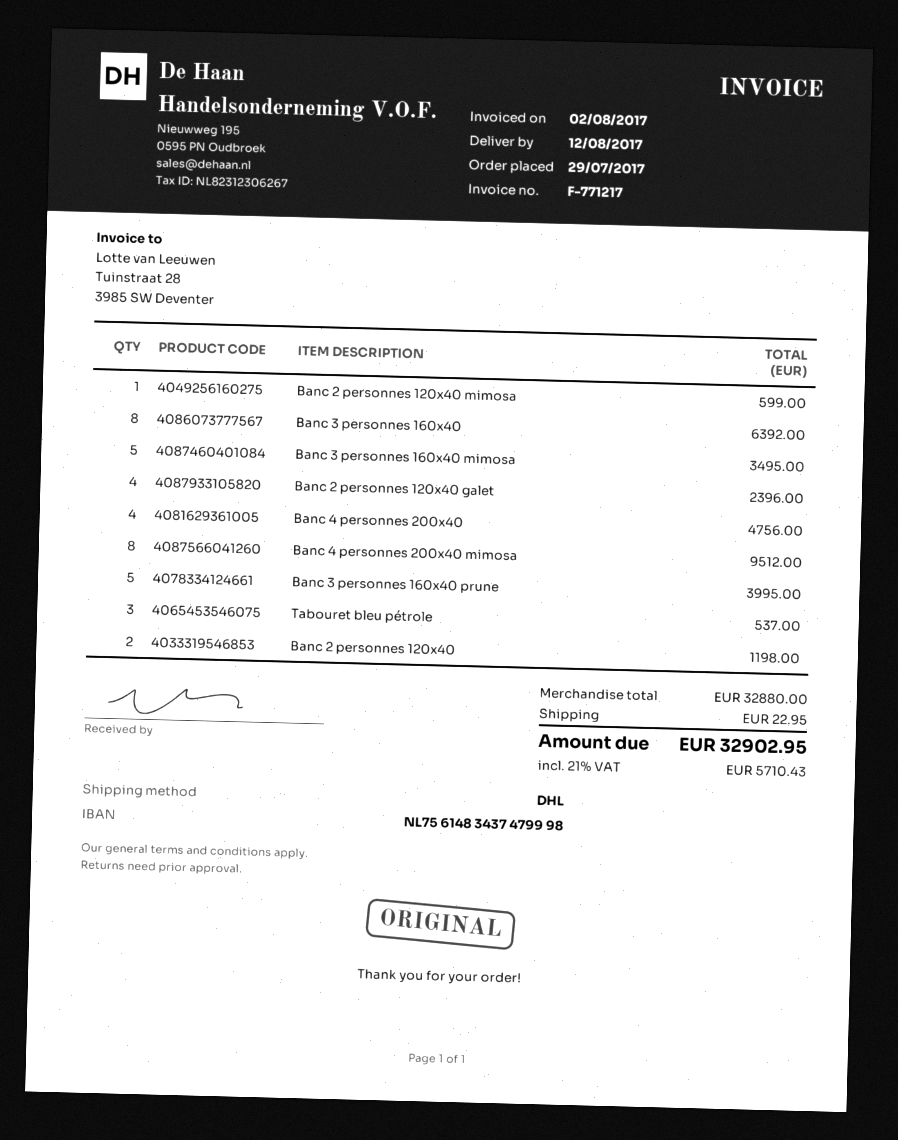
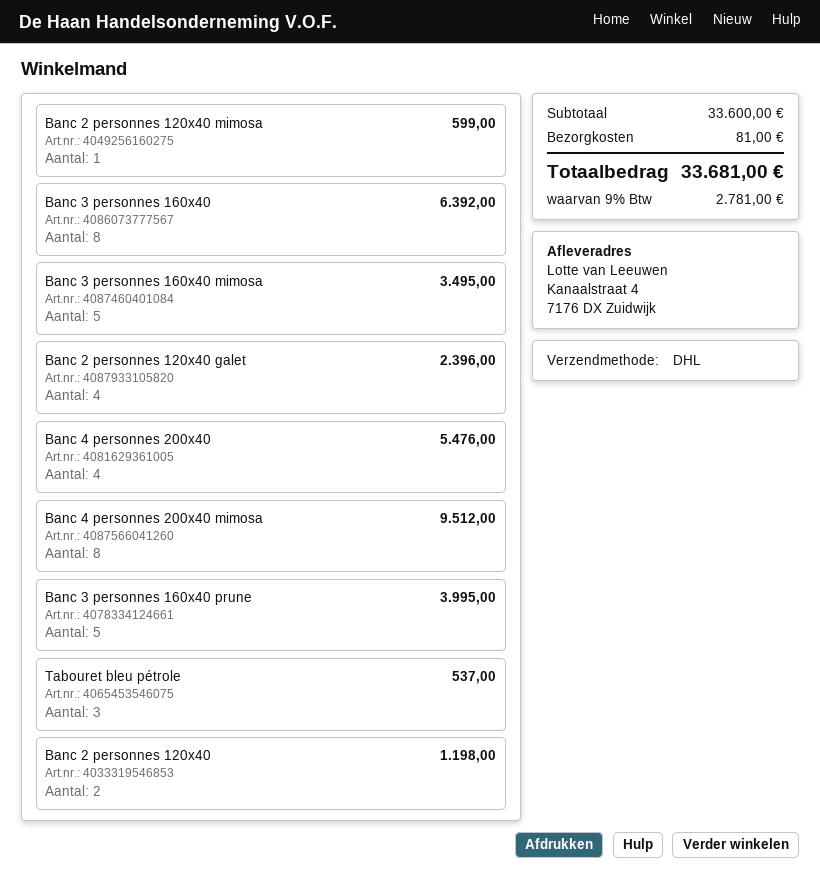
Banc 4 personnes 200x40: 4 for 4756.00 -> 4 for 5476.00
subtotal: 32880.00 -> 33600.00
shipping: 22.95 -> 81.00
tax: 21% = 5710.43 -> 9% = 2781.00
total: 32902.95 -> 33681.00

